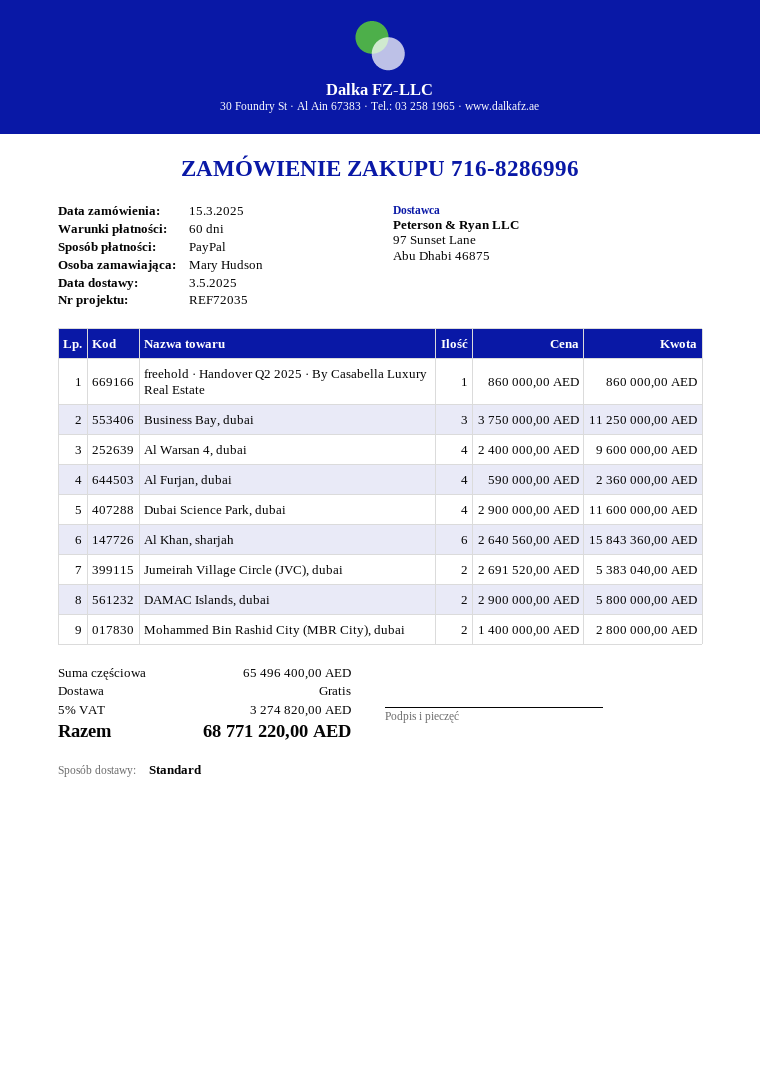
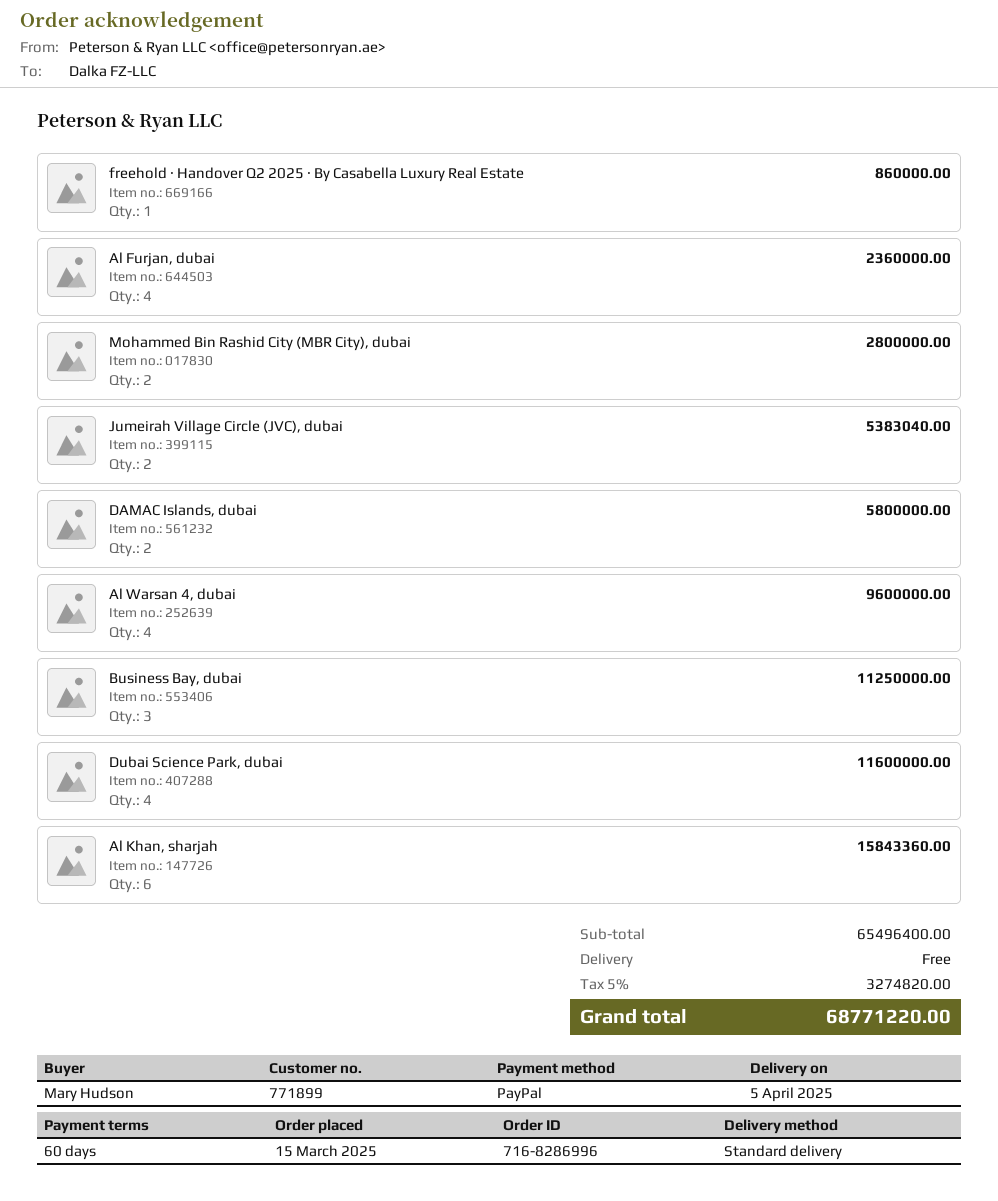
delivery date: 2025-05-03 -> 2025-04-05

